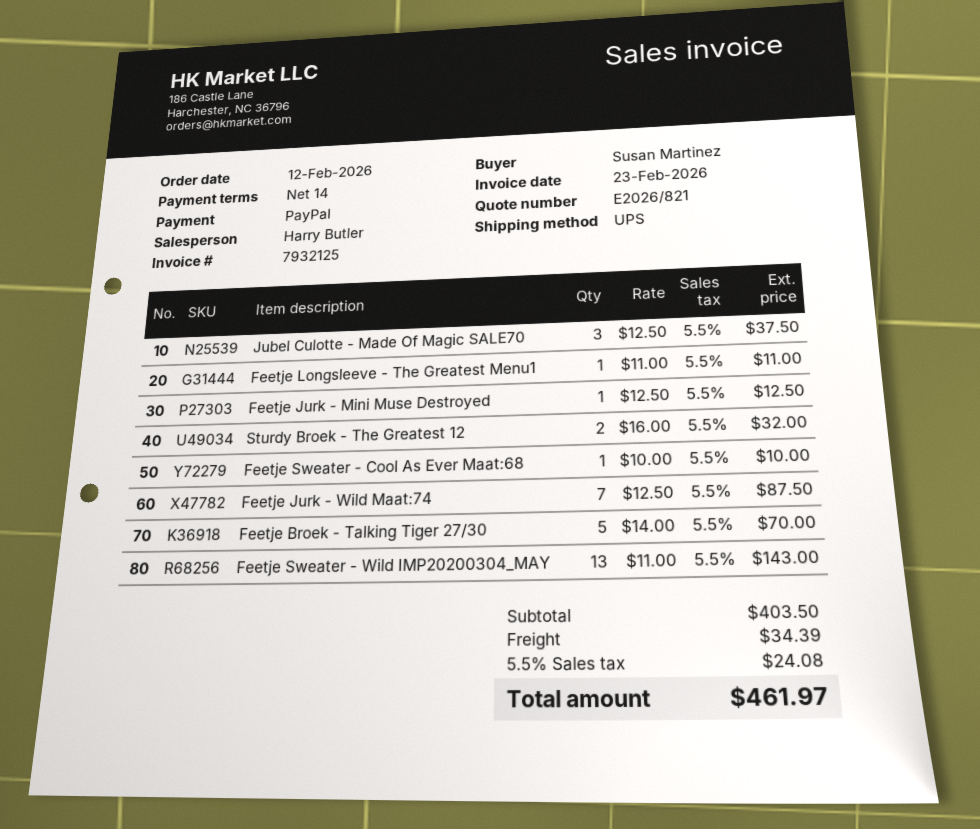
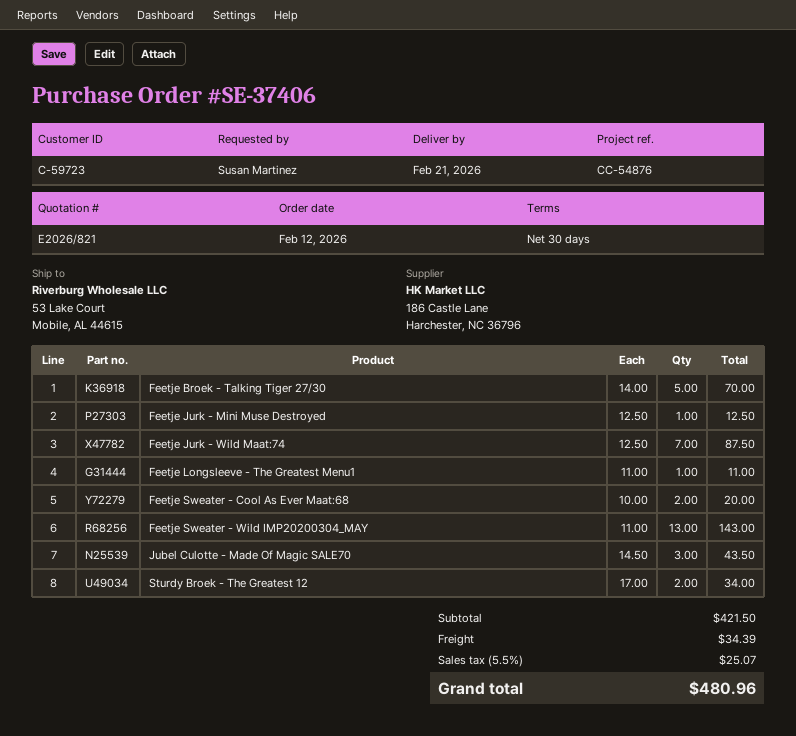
payment terms: 14 days -> 30 days
Jubel Culotte - Made Of Magic SALE70: 3 x 12.50 = 37.50 -> 3 x 14.50 = 43.50
Sturdy Broek - The Greatest 12: 2 x 16.00 = 32.00 -> 2 x 17.00 = 34.00
Feetje Sweater - Cool As Ever Maat:68: 1 x 10.00 = 10.00 -> 2 x 10.00 = 20.00
subtotal: 403.50 -> 421.50
tax: 5.5% = 24.08 -> 5.5% = 25.07
total: 461.97 -> 480.96

